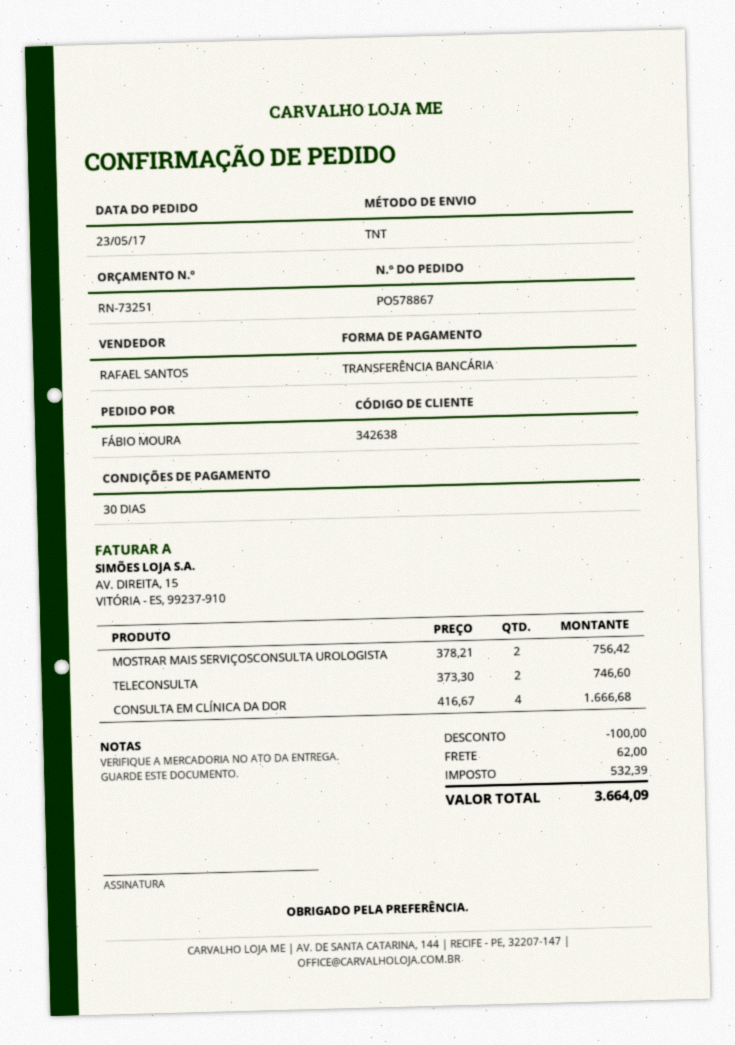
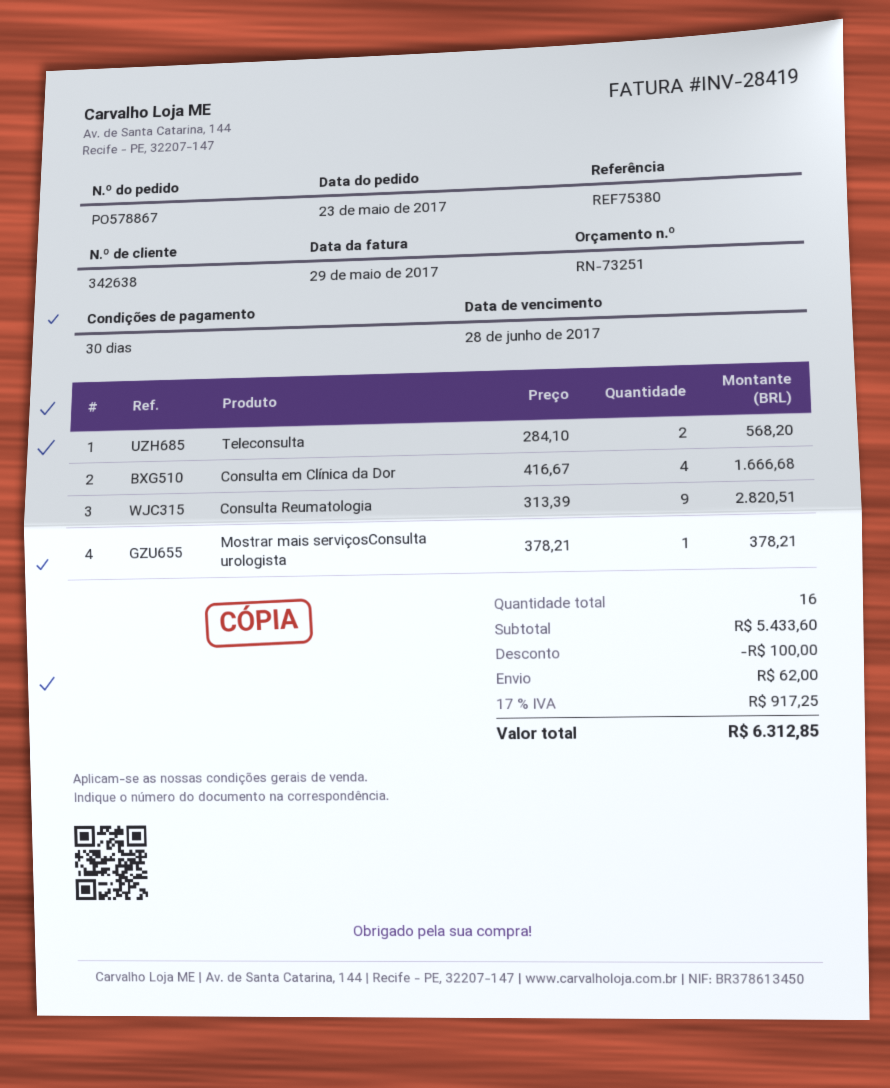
MOSTRAR MAIS SERVIÇOSCONSULTA UROLOGISTA: 2 x 378.21 = 756.42 -> 1 x 378.21 = 378.21
TELECONSULTA: 2 x 373.30 = 746.60 -> 2 x 284.10 = 568.20
Consulta Reumatologia: none -> 9 x 313.39 = 2820.51
tax: 532.39 -> 917.25
total: 3664.09 -> 6312.85

